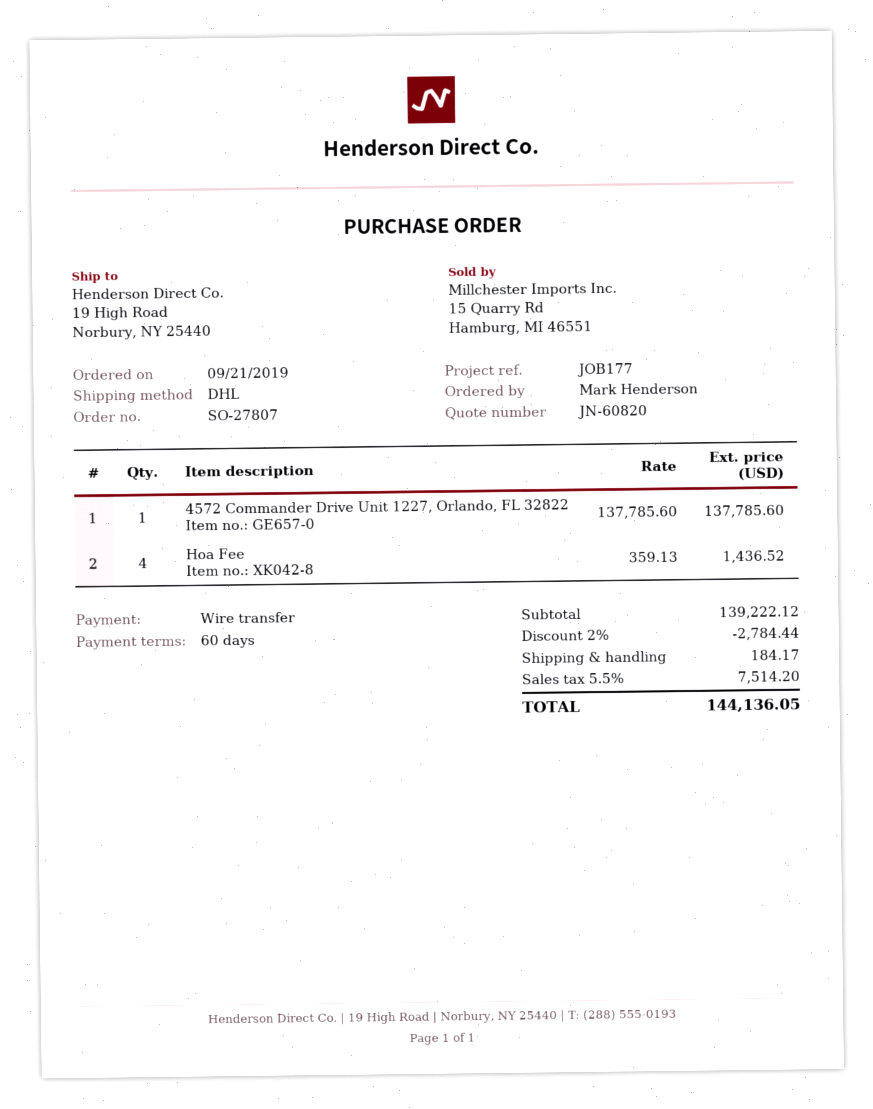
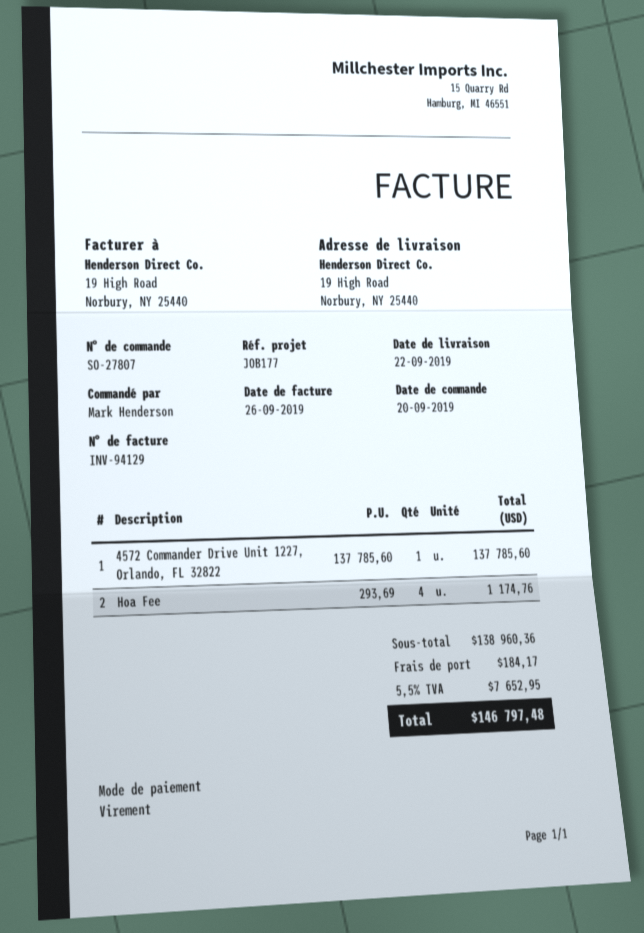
order date: 2019-09-21 -> 2019-09-20
Hoa Fee: 4 x 359.13 = 1436.52 -> 4 x 293.69 = 1174.76
subtotal: 139222.12 -> 138960.36
discount: 2% = 2784.44 -> none
tax: 5.5% = 7514.20 -> 5.5% = 7652.95
total: 144136.05 -> 146797.48

